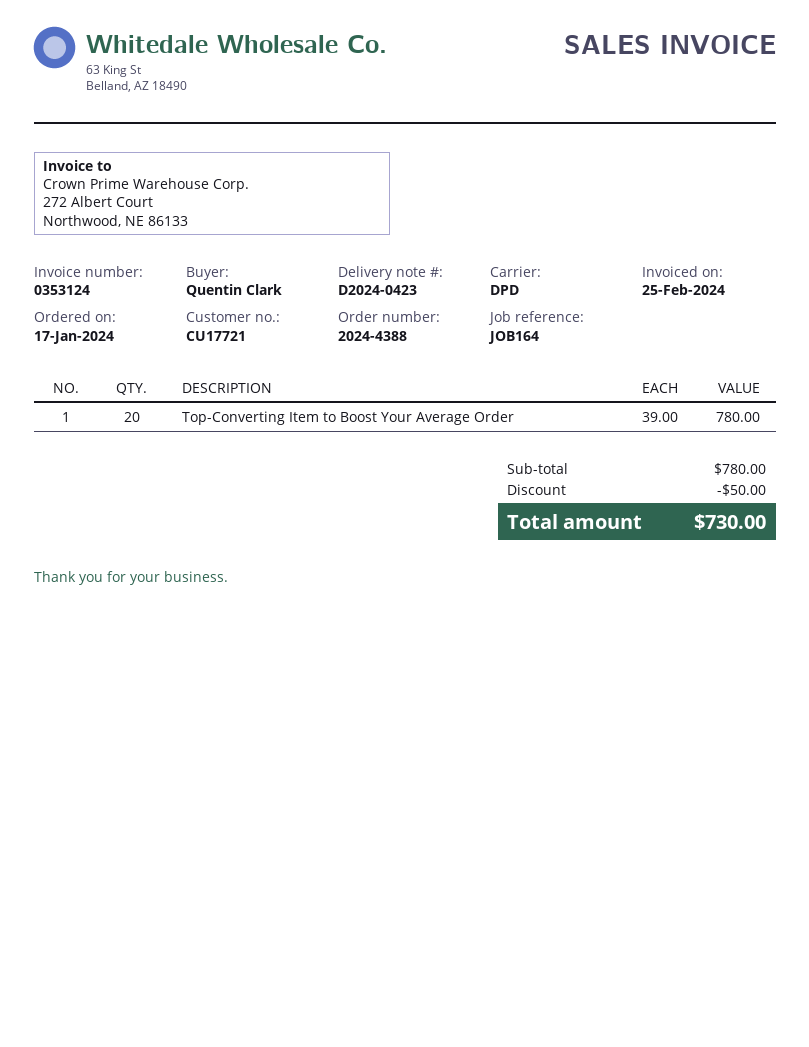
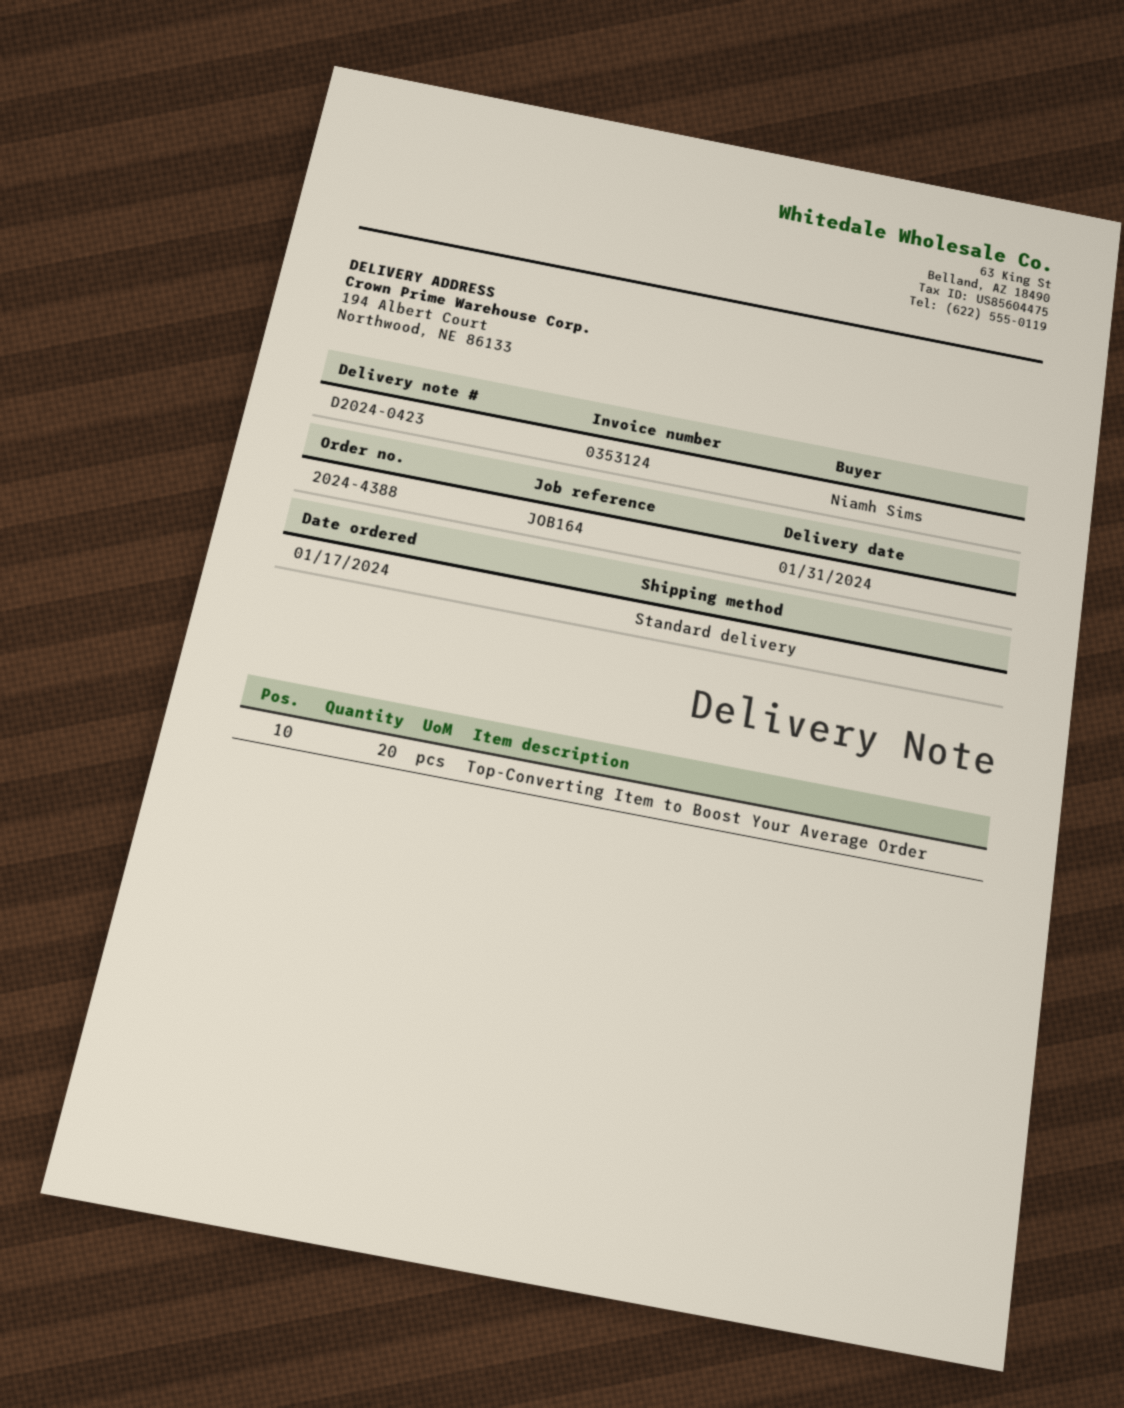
ordered by: Quentin Clark -> Niamh Sims
shipping method: DPD -> standard

